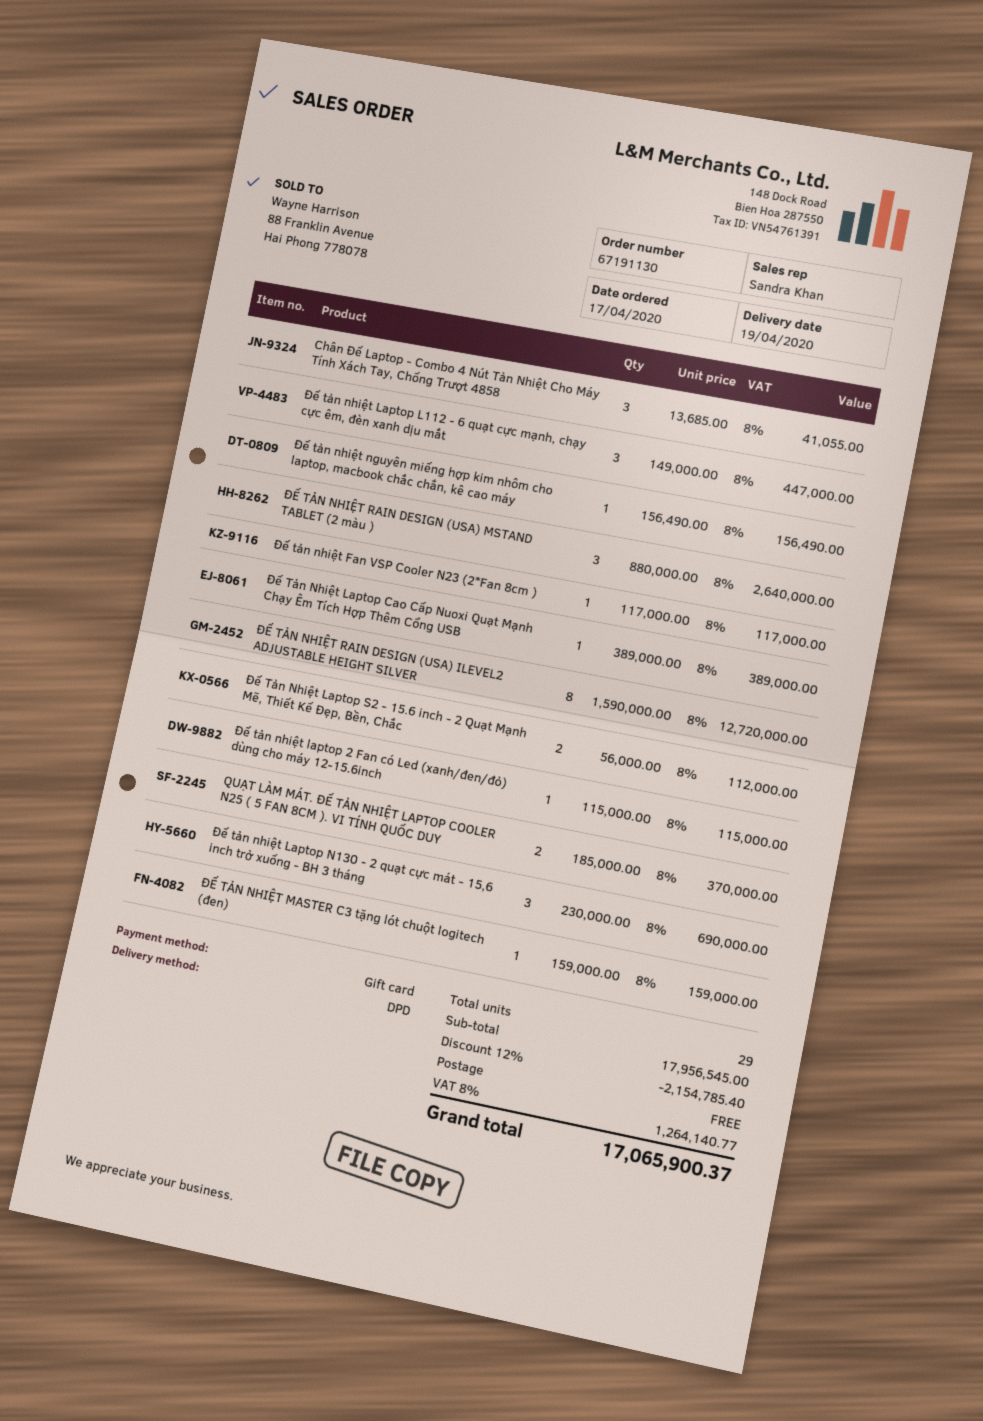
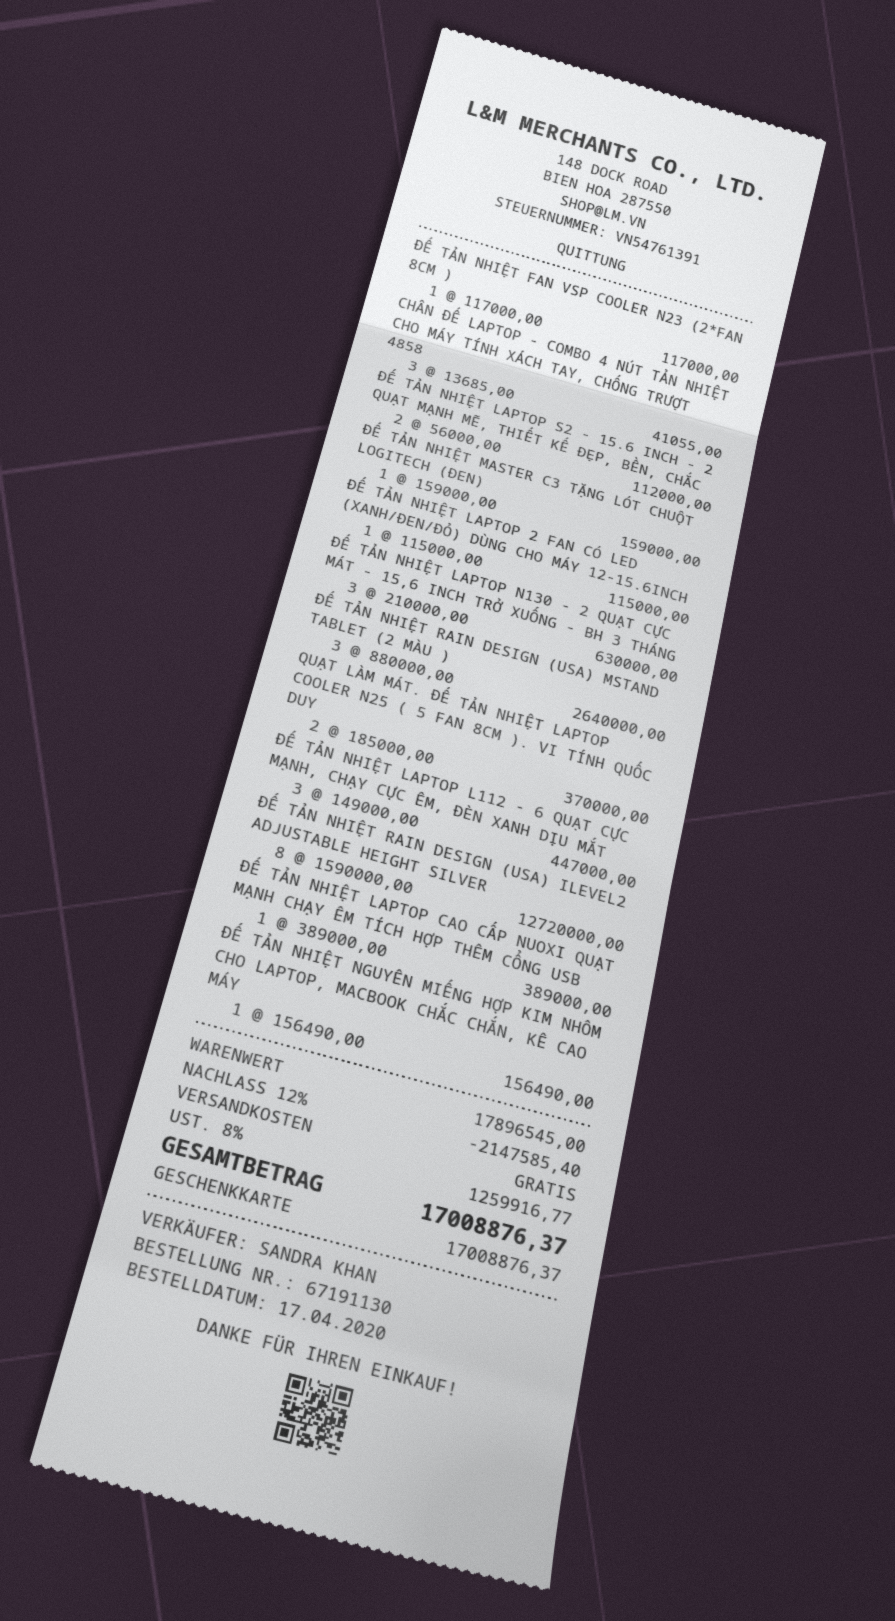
Đế tản nhiệt Laptop N130 - 2 quạt cực mát - 15,6 inch trở xuống - BH 3 tháng: 3 x 230000.00 = 690000.00 -> 3 x 210000.00 = 630000.00
subtotal: 17956545.00 -> 17896545.00
discount: 12% = 2154785.40 -> 12% = 2147585.40
tax: 8% = 1264140.77 -> 8% = 1259916.77
total: 17065900.37 -> 17008876.37

